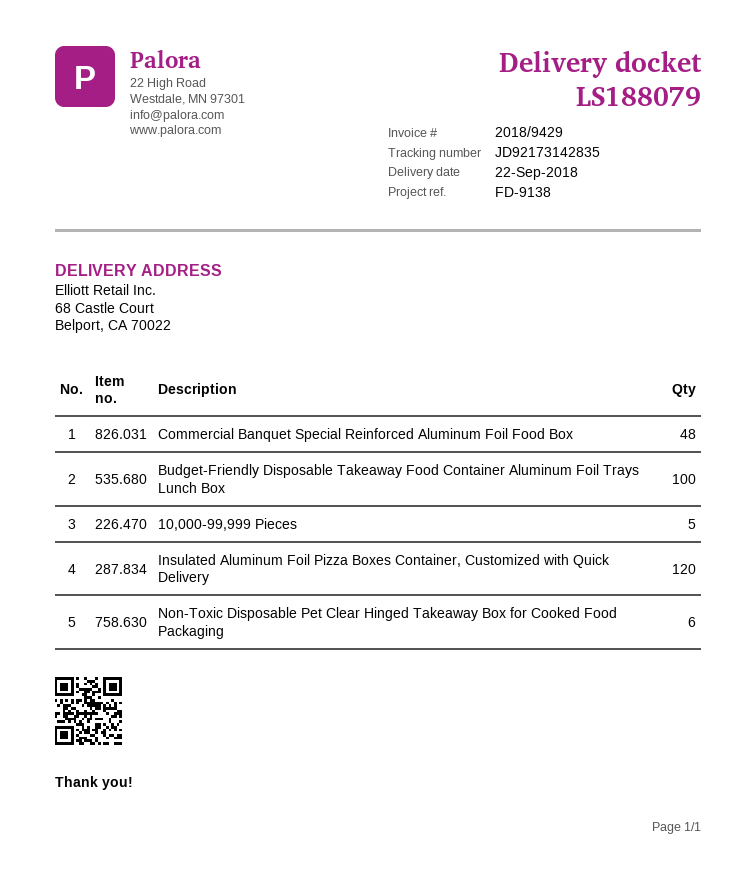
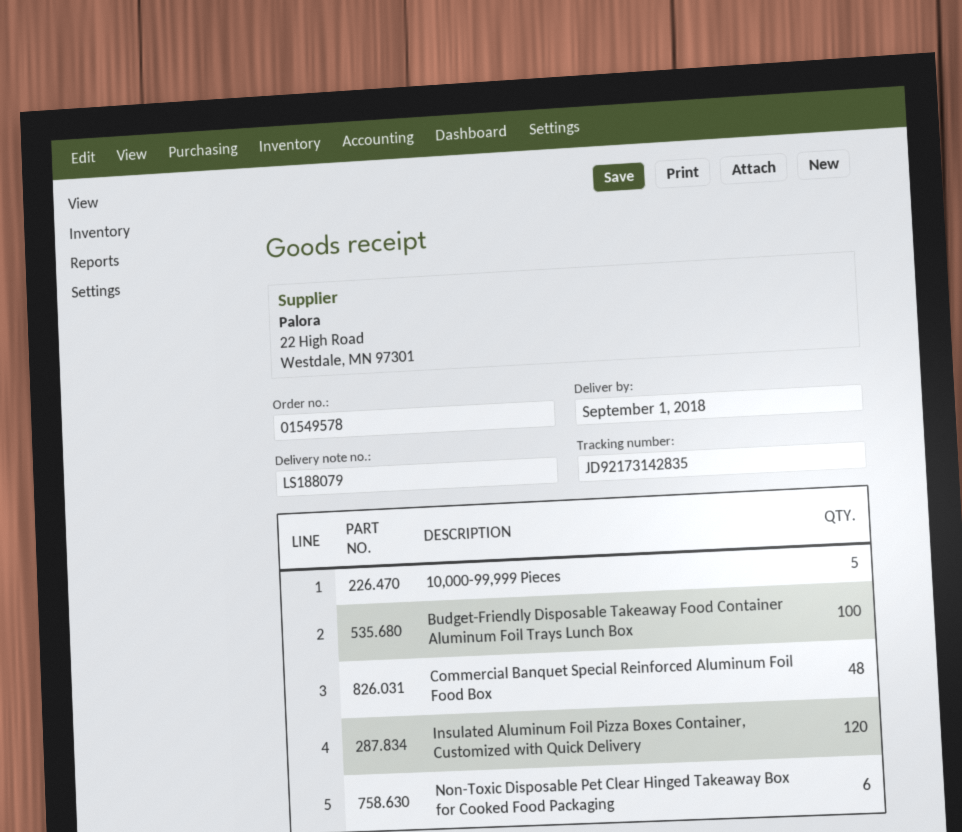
delivery date: 2018-09-22 -> 2018-09-01

